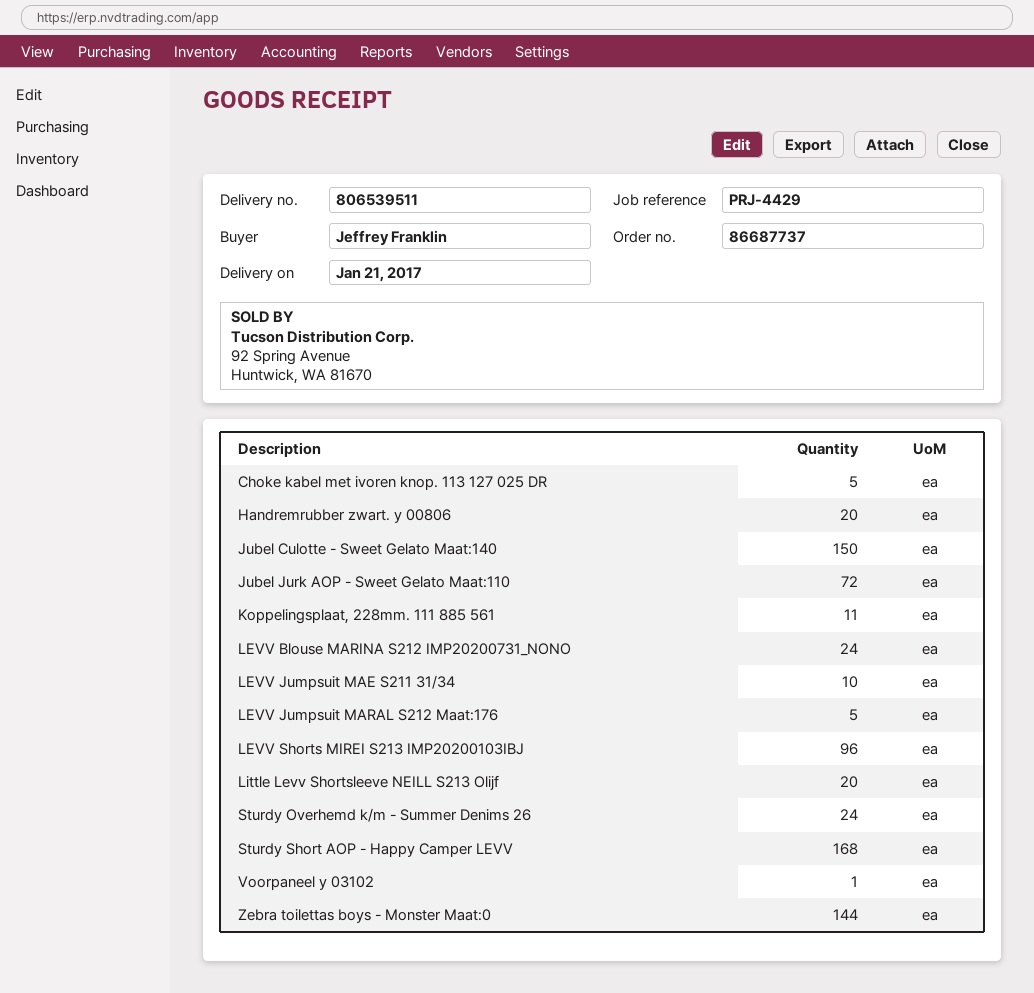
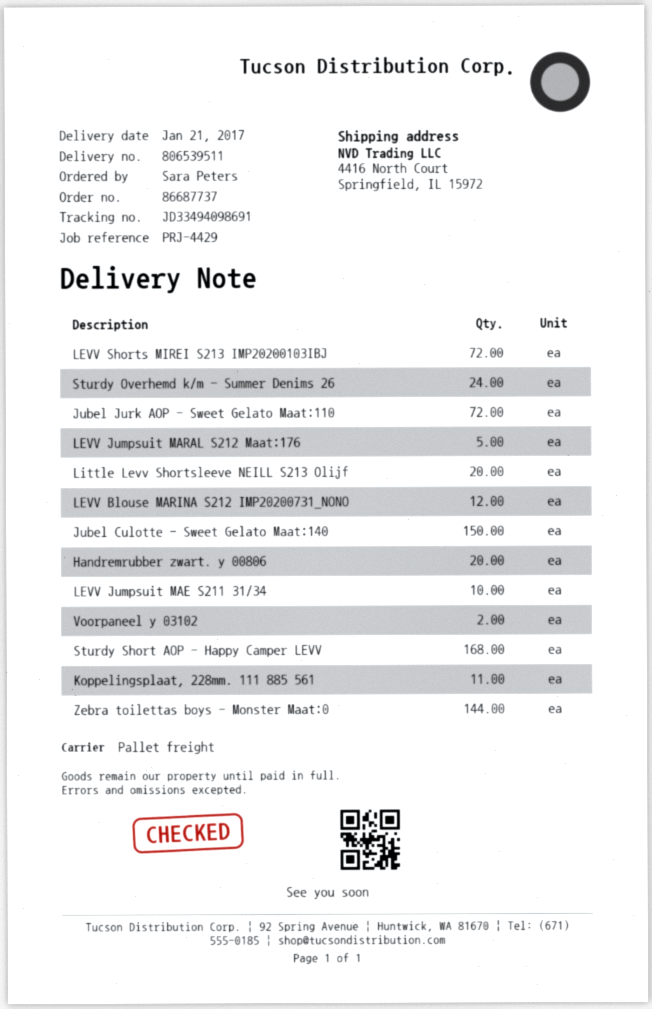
ordered by: Jeffrey Franklin -> Sara Peters
Choke kabel met ivoren knop. 113 127 025 DR: 5 -> none
LEVV Blouse MARINA S212 IMP20200731_NONO: 24 -> 12
LEVV Shorts MIREI S213 IMP20200103IBJ: 96 -> 72
Voorpaneel y 03102: 1 -> 2

